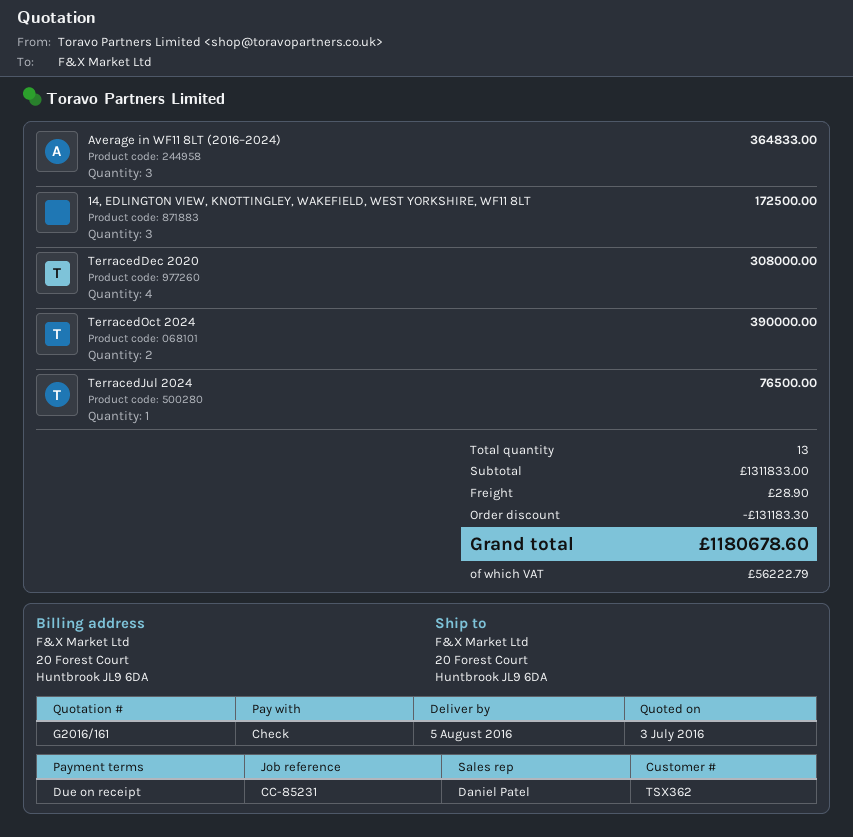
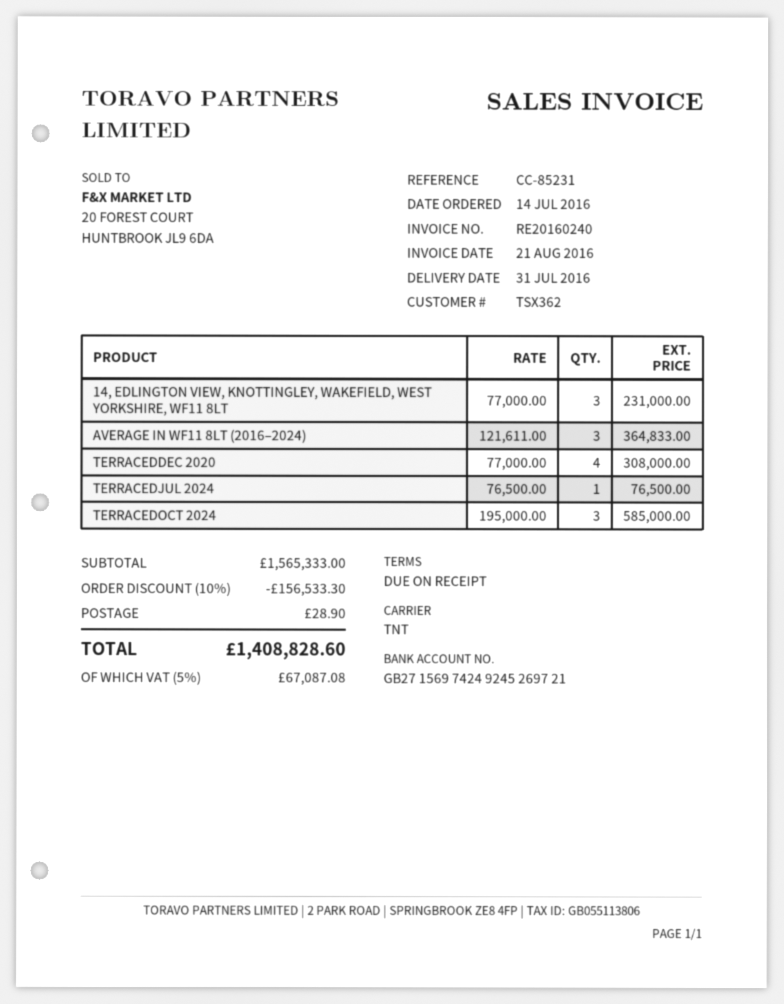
delivery date: 2016-08-05 -> 2016-07-31
14, EDLINGTON VIEW, KNOTTINGLEY, WAKEFIELD, WEST YORKSHIRE, WF11 8LT: 3 for 172500.00 -> 3 for 231000.00
TerracedOct 2024: 2 for 390000.00 -> 3 for 585000.00
subtotal: 1311833.00 -> 1565333.00
discount: 131183.30 -> 156533.30
tax: 56222.79 -> 67087.08
total: 1180678.60 -> 1408828.60

